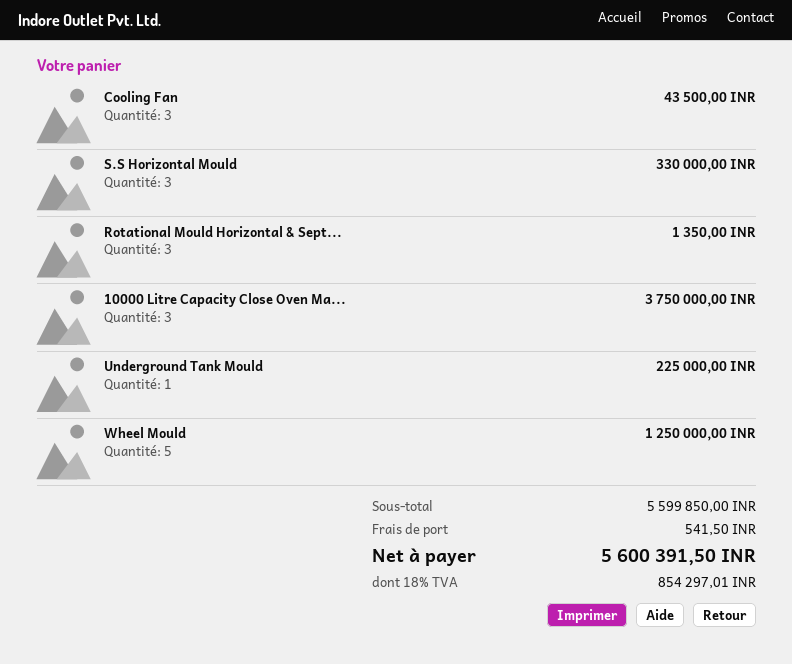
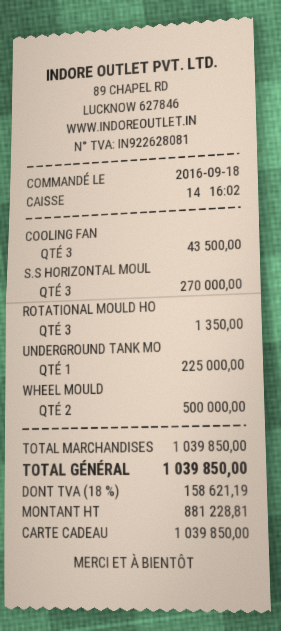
S.S Horizontal Mould: 3 for 330000.00 -> 3 for 270000.00
10000 Litre Capacity Close Oven Ma...: 3 for 3750000.00 -> none
Wheel Mould: 5 for 1250000.00 -> 2 for 500000.00
subtotal: 5599850.00 -> 1039850.00
shipping: 541.50 -> none
tax: 18% = 854297.01 -> 18% = 158621.19
total: 5600391.50 -> 1039850.00

